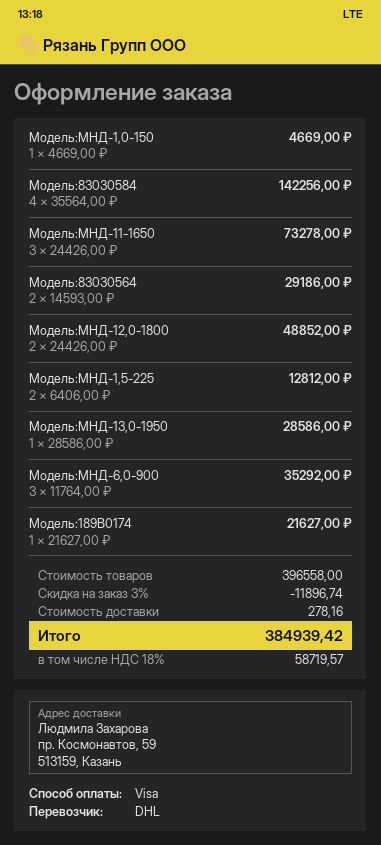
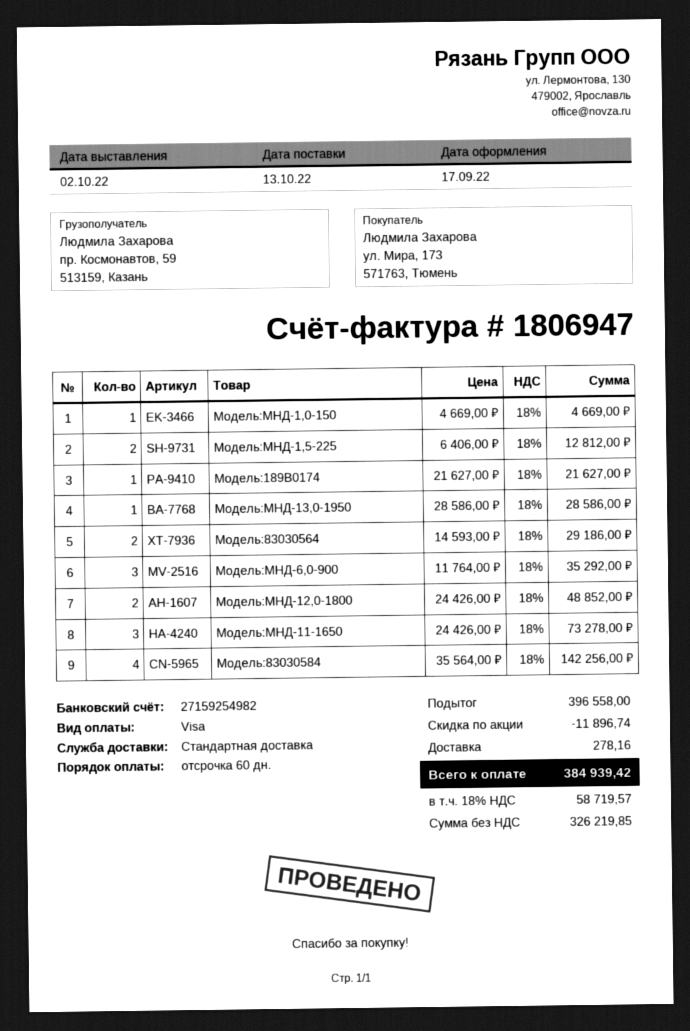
shipping method: DHL -> standard

